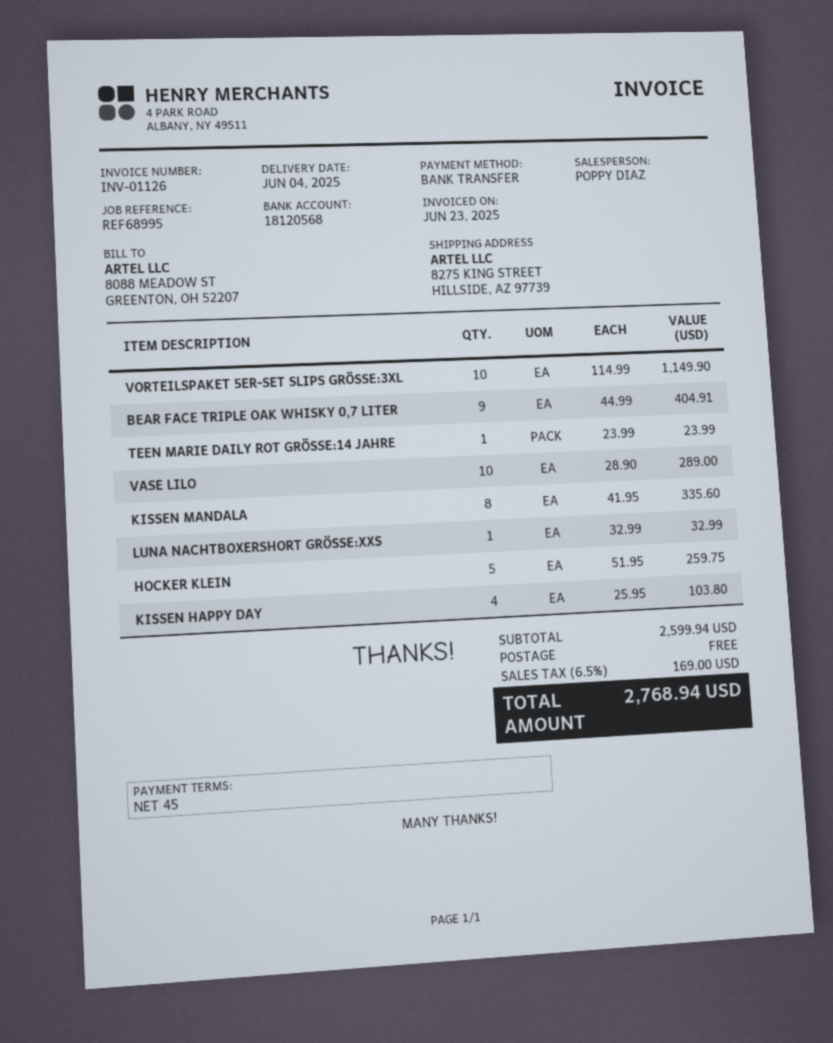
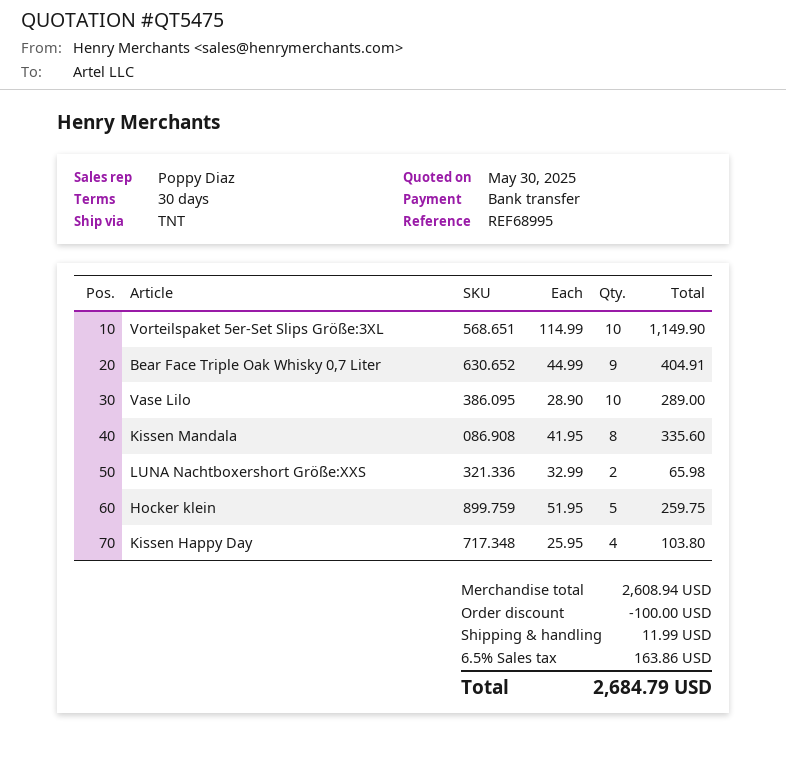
payment terms: 45 days -> 30 days
TEEN MARIE DAILY ROT GRÖSSE:14 JAHRE: 1 x 23.99 = 23.99 -> none
LUNA NACHTBOXERSHORT GRÖSSE:XXS: 1 x 32.99 = 32.99 -> 2 x 32.99 = 65.98
subtotal: 2599.94 -> 2608.94
discount: none -> 100.00
shipping: 0.00 -> 11.99
tax: 6.5% = 169.00 -> 6.5% = 163.86
total: 2768.94 -> 2684.79

